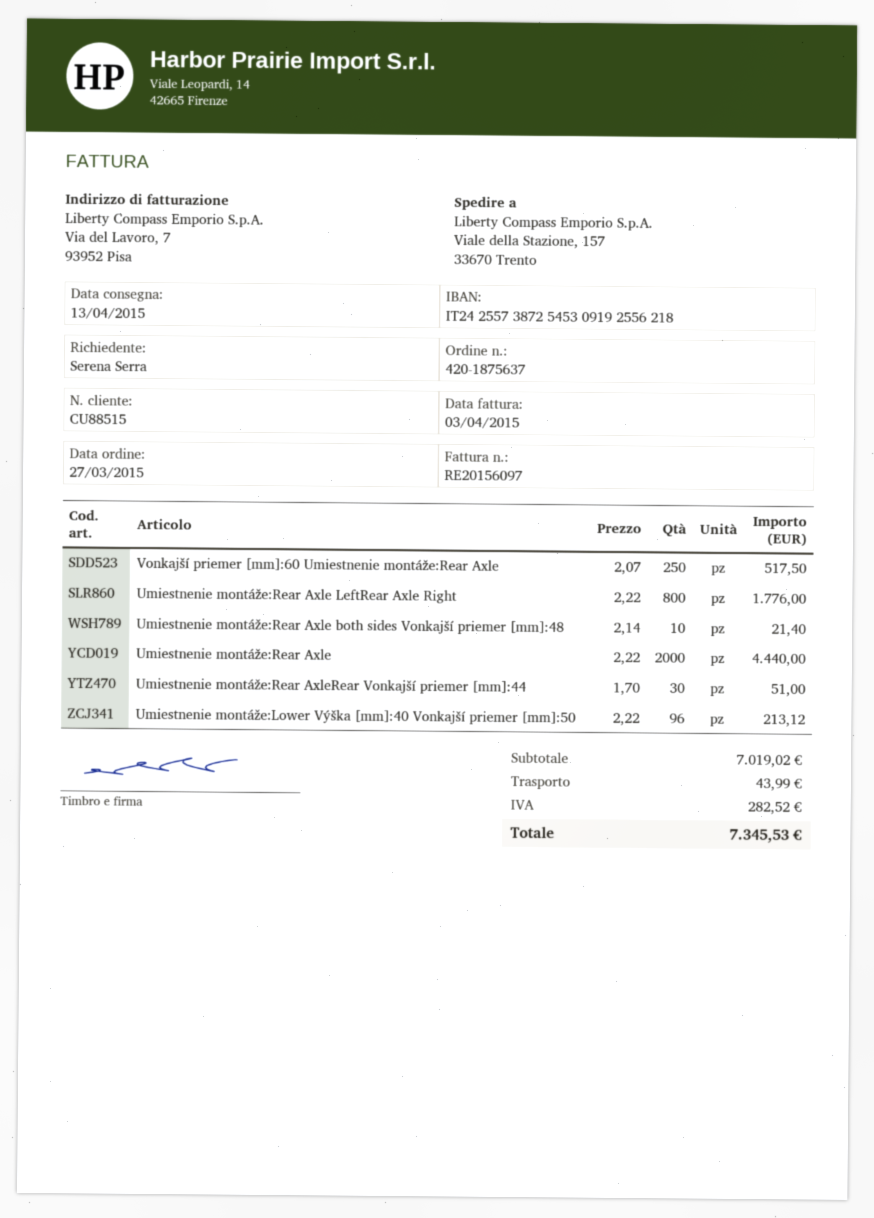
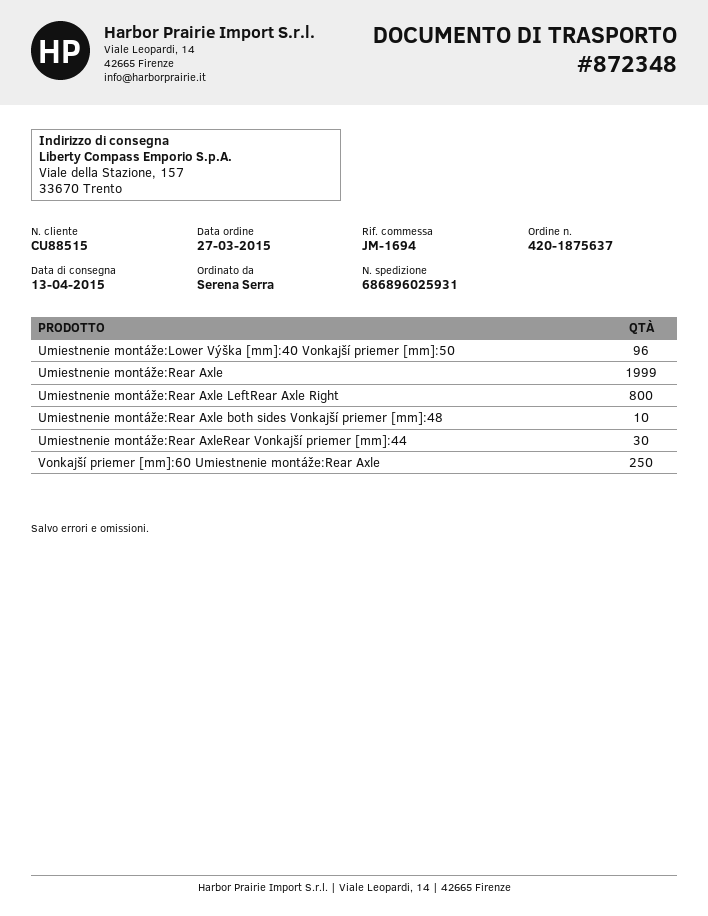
Umiestnenie montáže:Rear Axle: 2000 -> 1999

